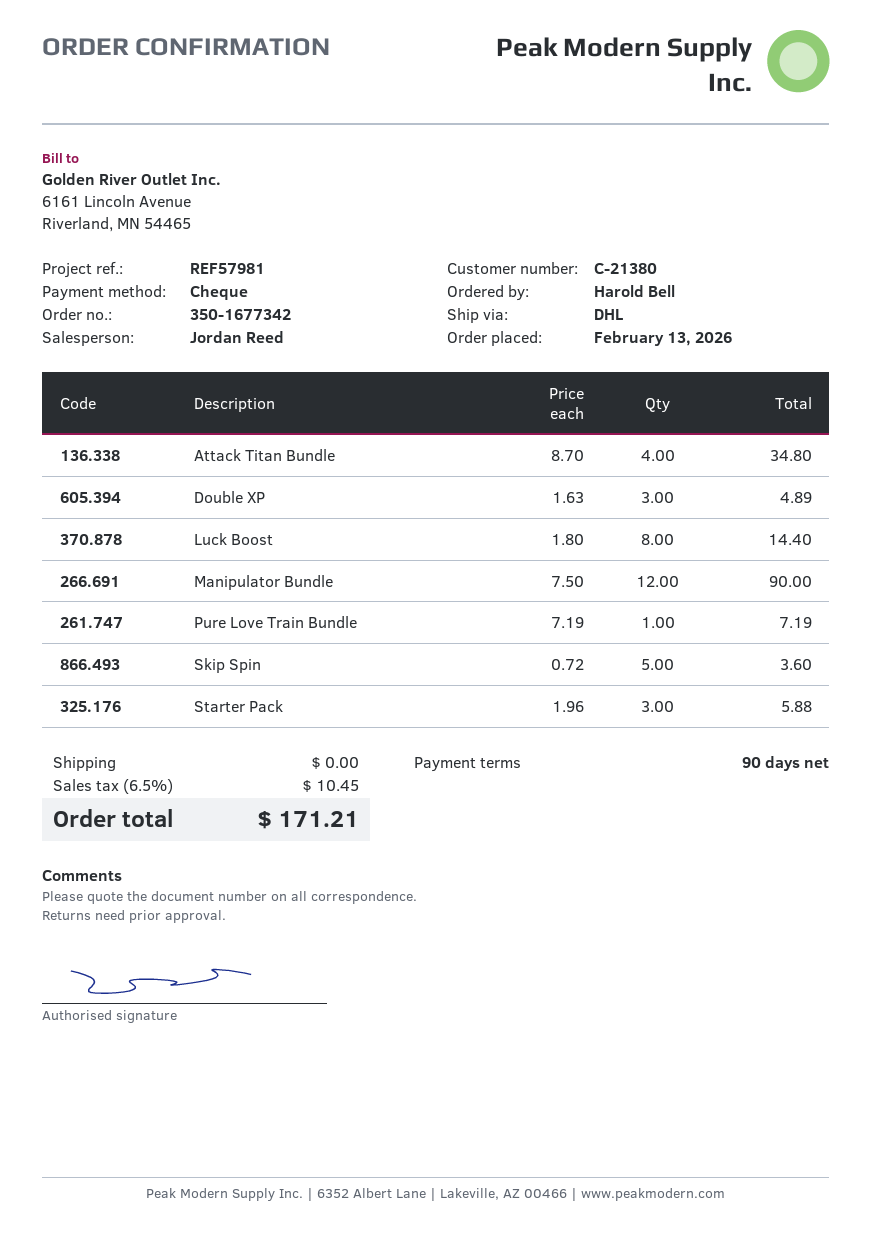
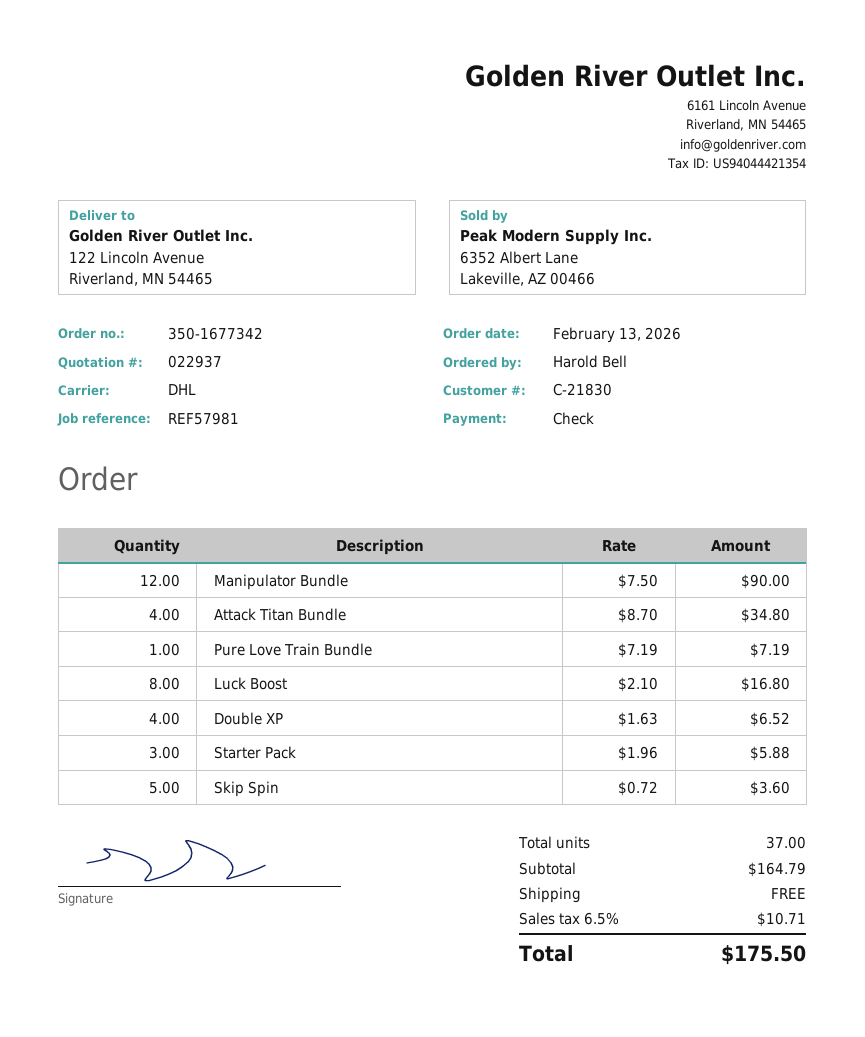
customer number: C-21380 -> C-21830
Double XP: 3 x 1.63 = 4.89 -> 4 x 1.63 = 6.52
Luck Boost: 8 x 1.80 = 14.40 -> 8 x 2.10 = 16.80
tax: 6.5% = 10.45 -> 6.5% = 10.71
total: 171.21 -> 175.50

